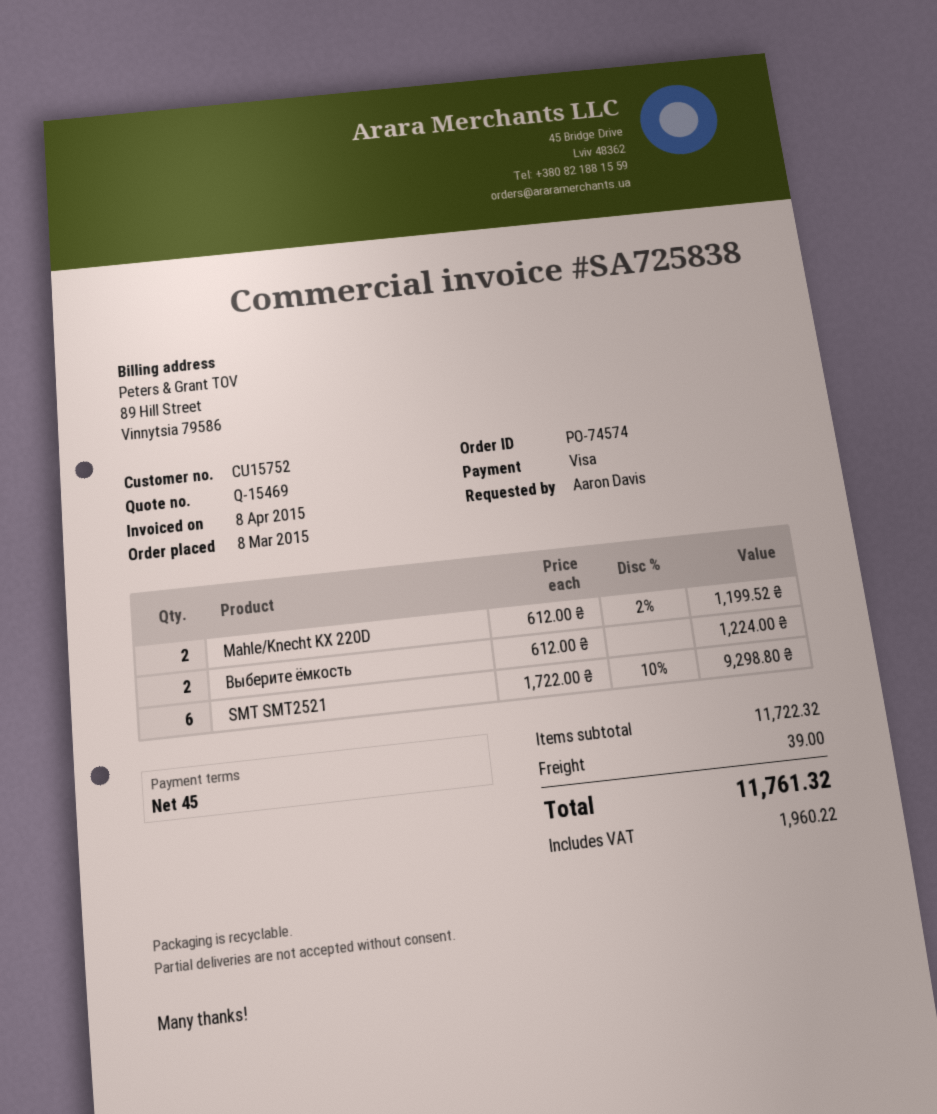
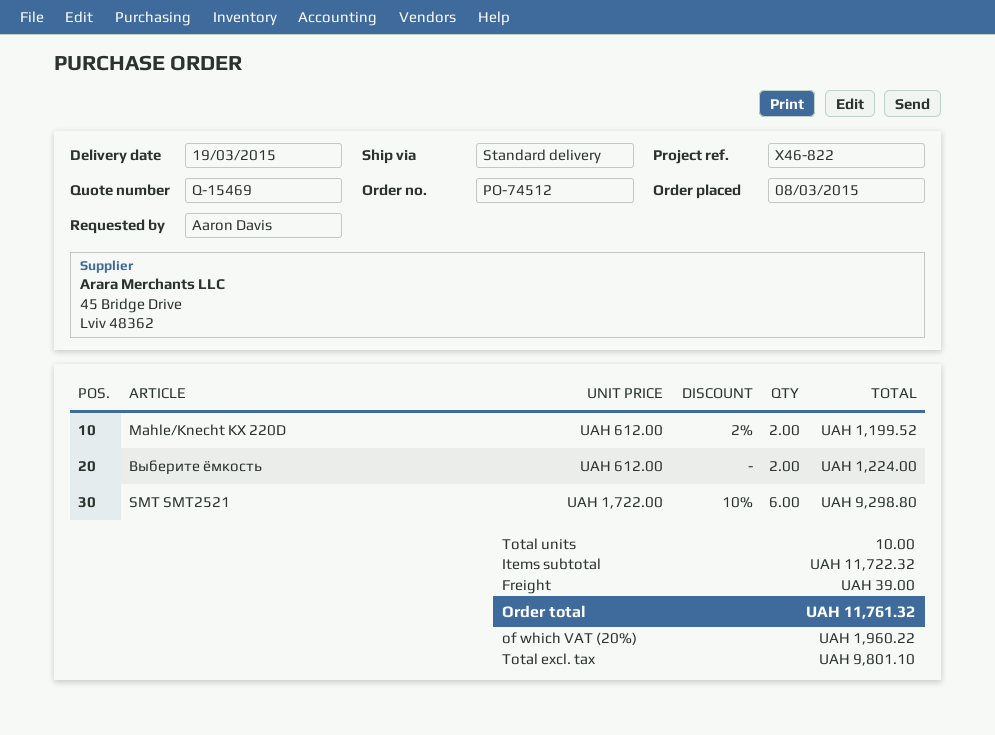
order number: PO-74574 -> PO-74512

